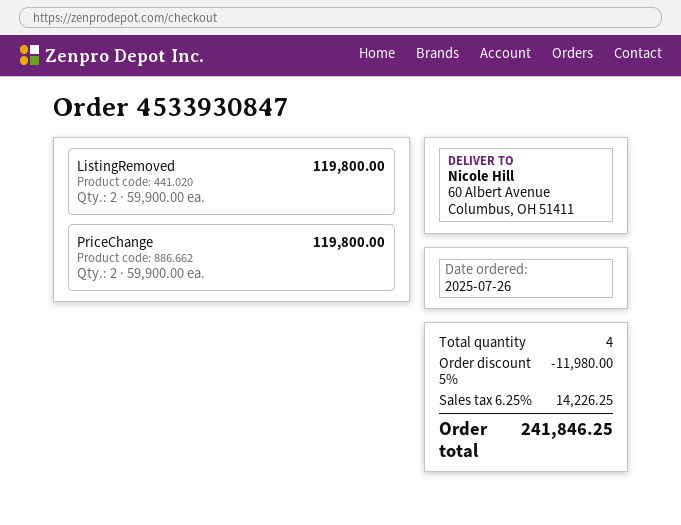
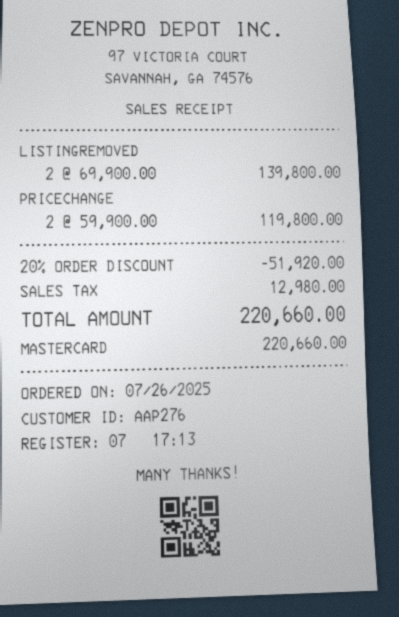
ListingRemoved: 2 x 59900.00 = 119800.00 -> 2 x 69900.00 = 139800.00
discount: 5% = 11980.00 -> 20% = 51920.00
tax: 14226.25 -> 12980.00
total: 241846.25 -> 220660.00

